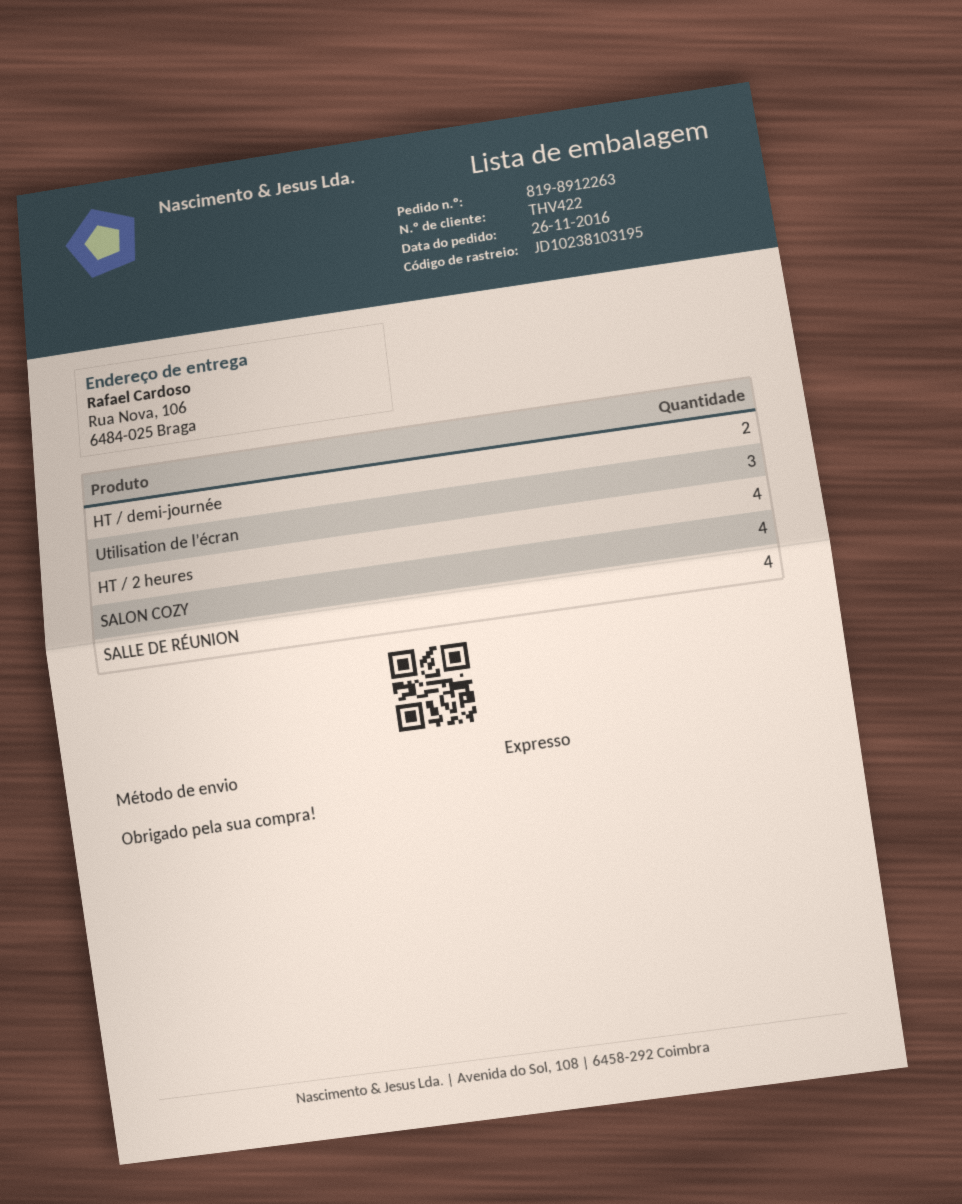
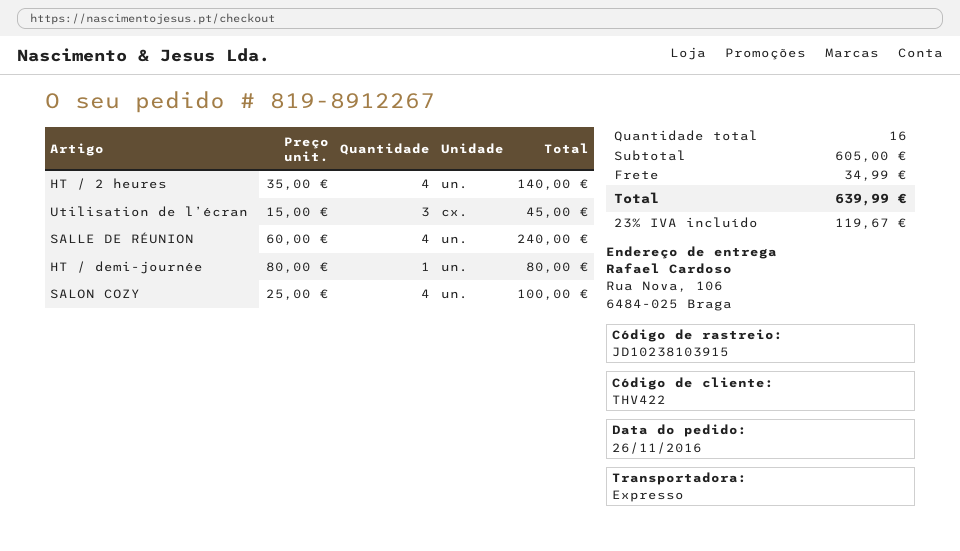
order number: 819-8912263 -> 819-8912267
tracking number: JD10238103195 -> JD10238103915
HT / demi-journée: 2 -> 1

